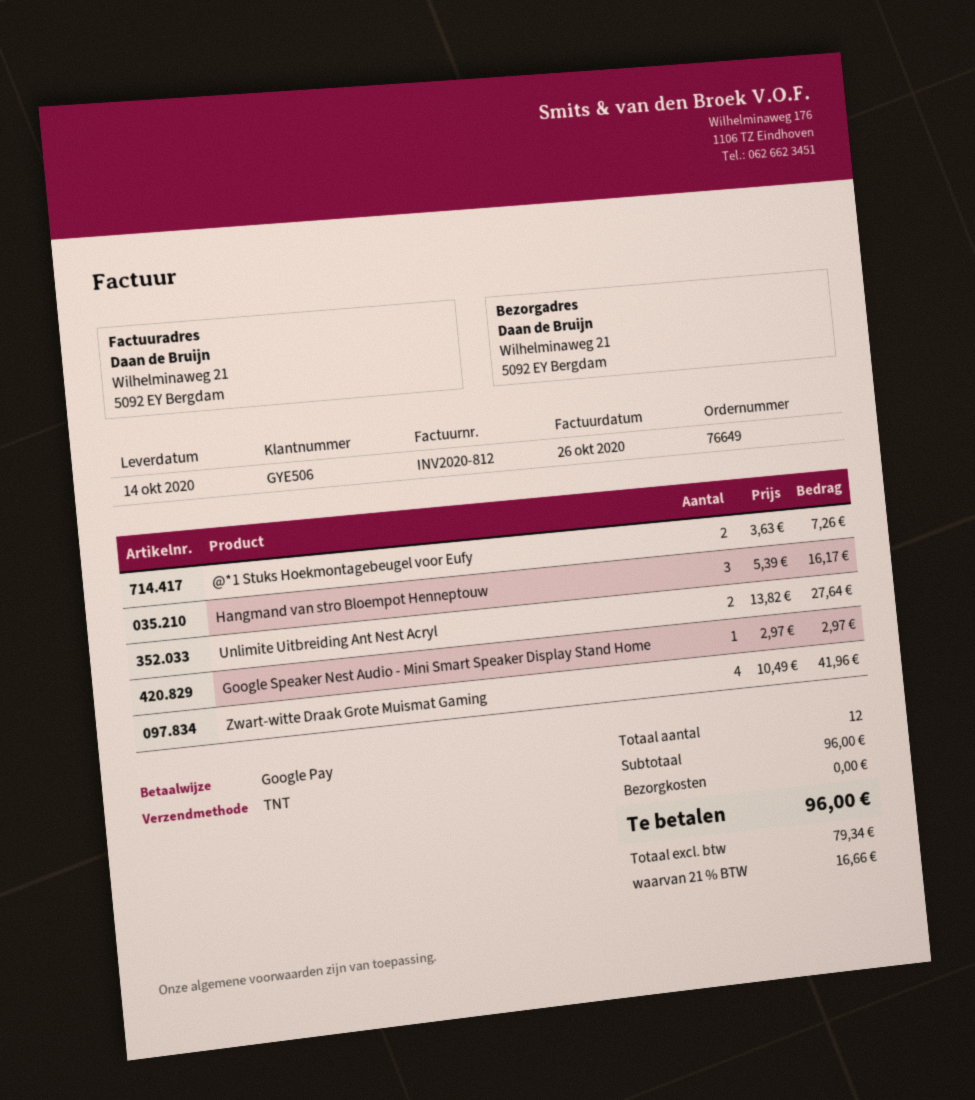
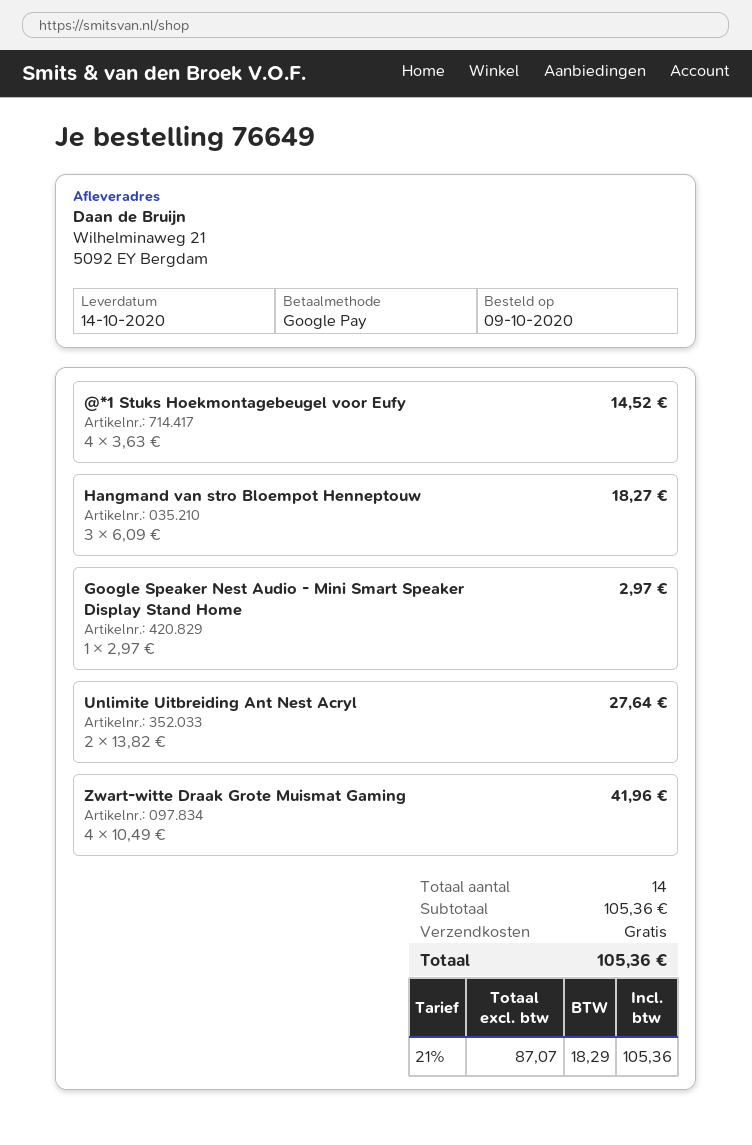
@*1 Stuks Hoekmontagebeugel voor Eufy: 2 x 3.63 = 7.26 -> 4 x 3.63 = 14.52
Hangmand van stro Bloempot Henneptouw: 3 x 5.39 = 16.17 -> 3 x 6.09 = 18.27
total quantity: 12 -> 14
subtotal: 96.00 -> 105.36
net: 79.34 -> 87.07
tax: 21% = 16.66 -> 21% = 18.29
total: 96.00 -> 105.36

